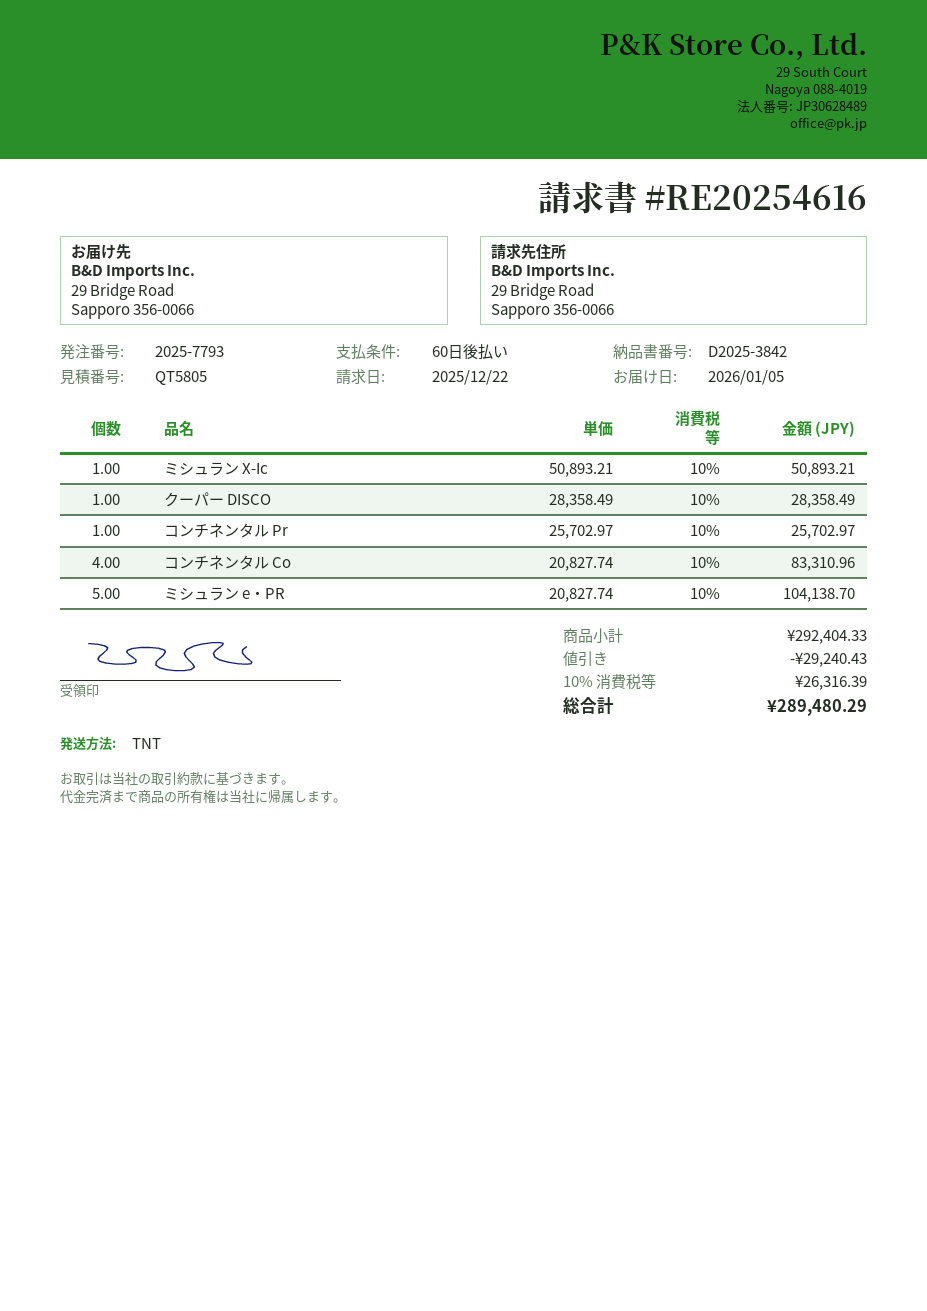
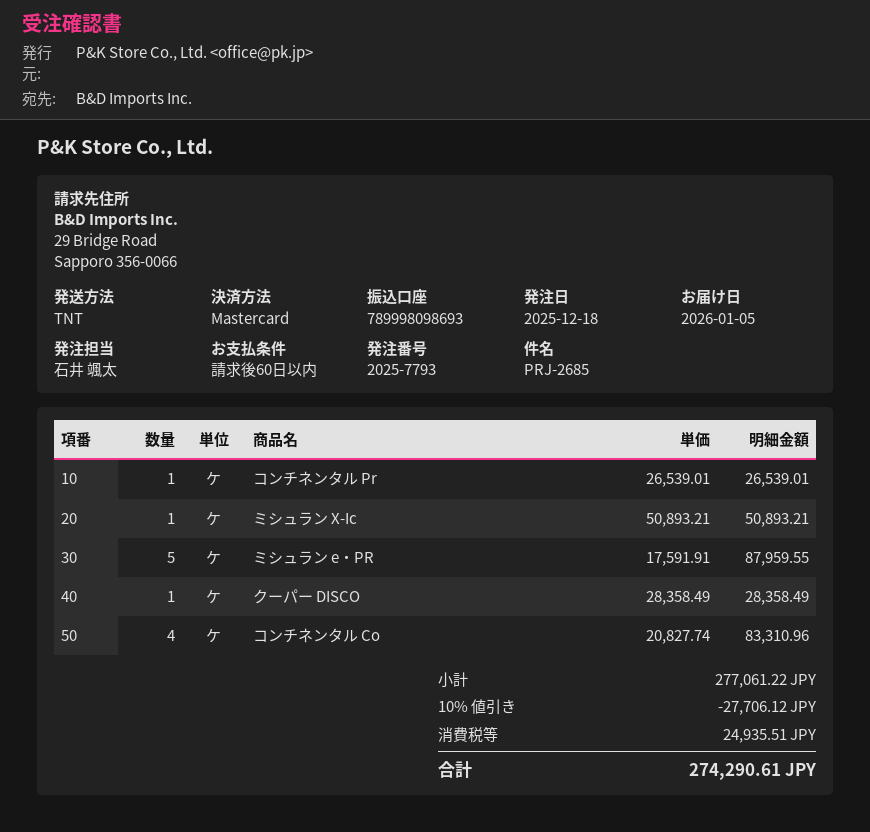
コンチネンタル Pr: 1 x 25702.97 = 25702.97 -> 1 x 26539.01 = 26539.01
ミシュラン e・PR: 5 x 20827.74 = 104138.70 -> 5 x 17591.91 = 87959.55
subtotal: 292404.33 -> 277061.22
discount: 29240.43 -> 27706.12
tax: 26316.39 -> 24935.51
total: 289480.29 -> 274290.61

